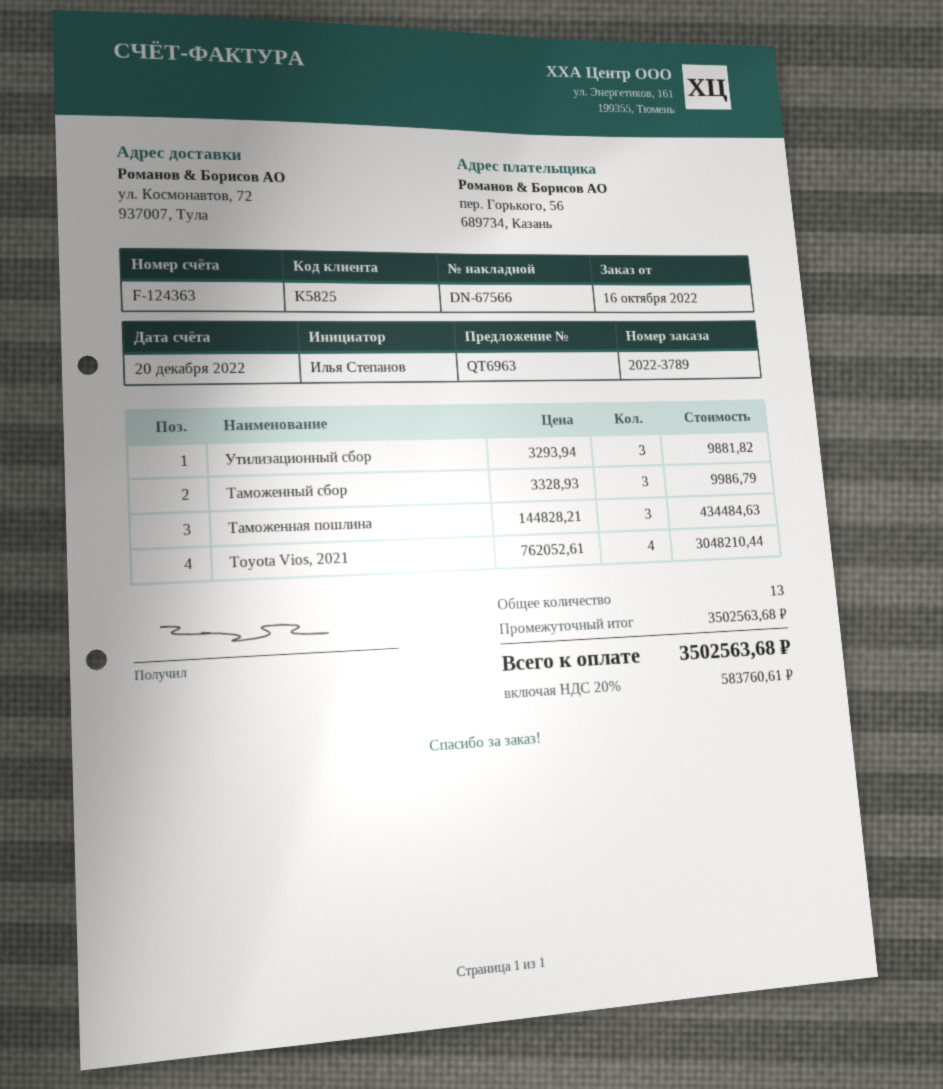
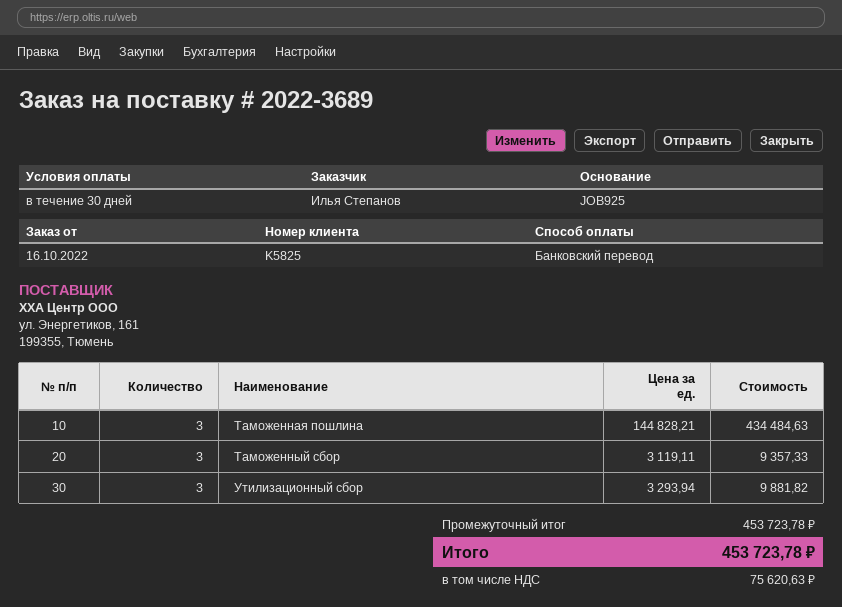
order number: 2022-3789 -> 2022-3689
Таможенный сбор: 3 x 3328.93 = 9986.79 -> 3 x 3119.11 = 9357.33
Toyota Vios, 2021: 4 x 762052.61 = 3048210.44 -> none
subtotal: 3502563.68 -> 453723.78
tax: 583760.61 -> 75620.63
total: 3502563.68 -> 453723.78

